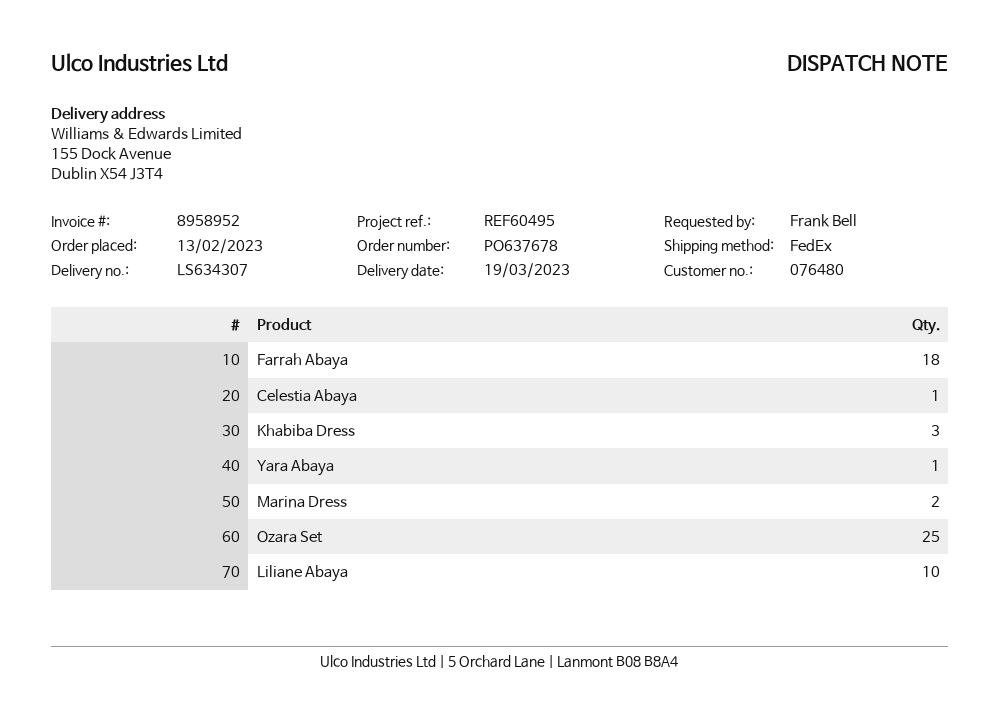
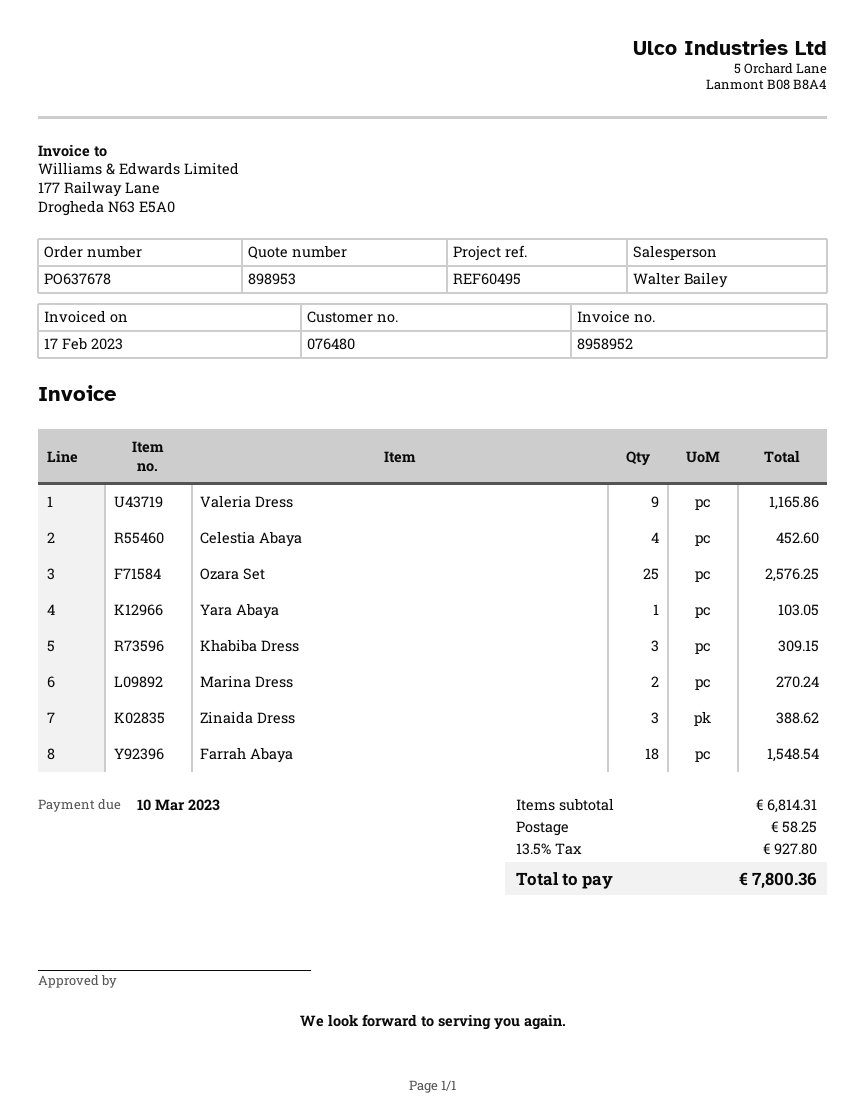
Celestia Abaya: 1 -> 4
Liliane Abaya: 10 -> none
Valeria Dress: none -> 9
Zinaida Dress: none -> 3

